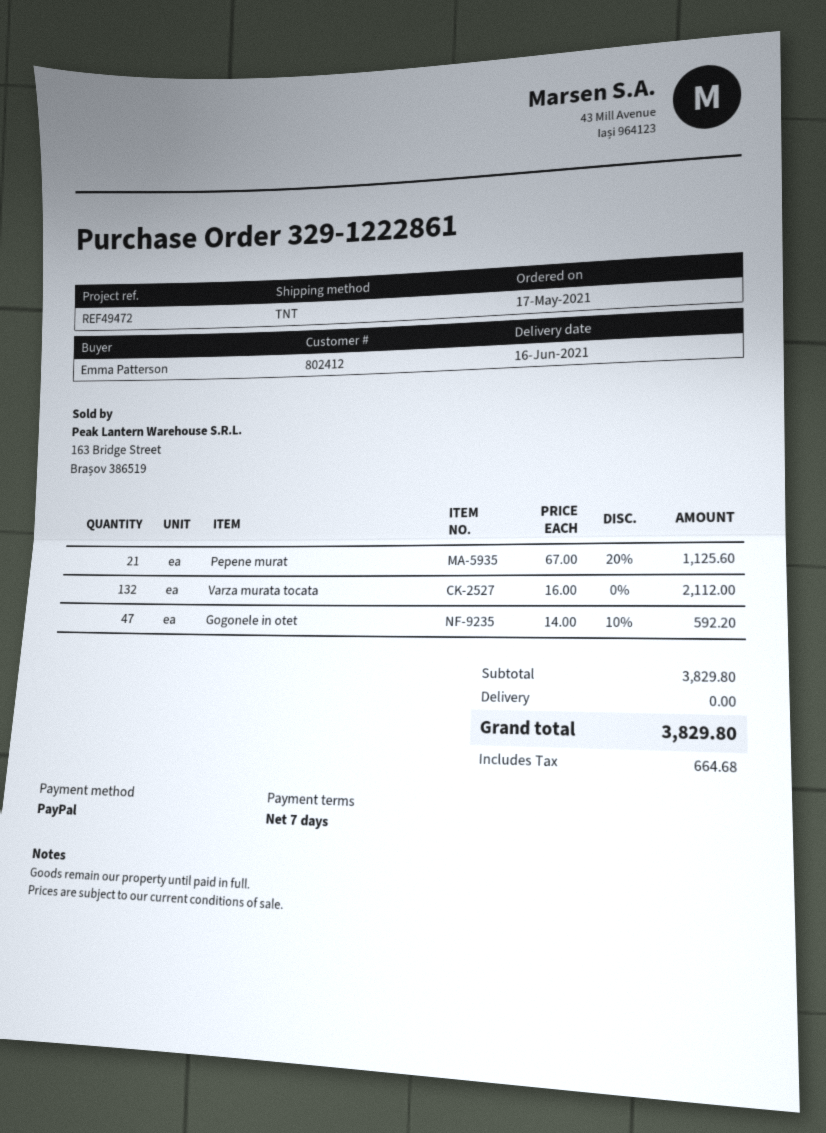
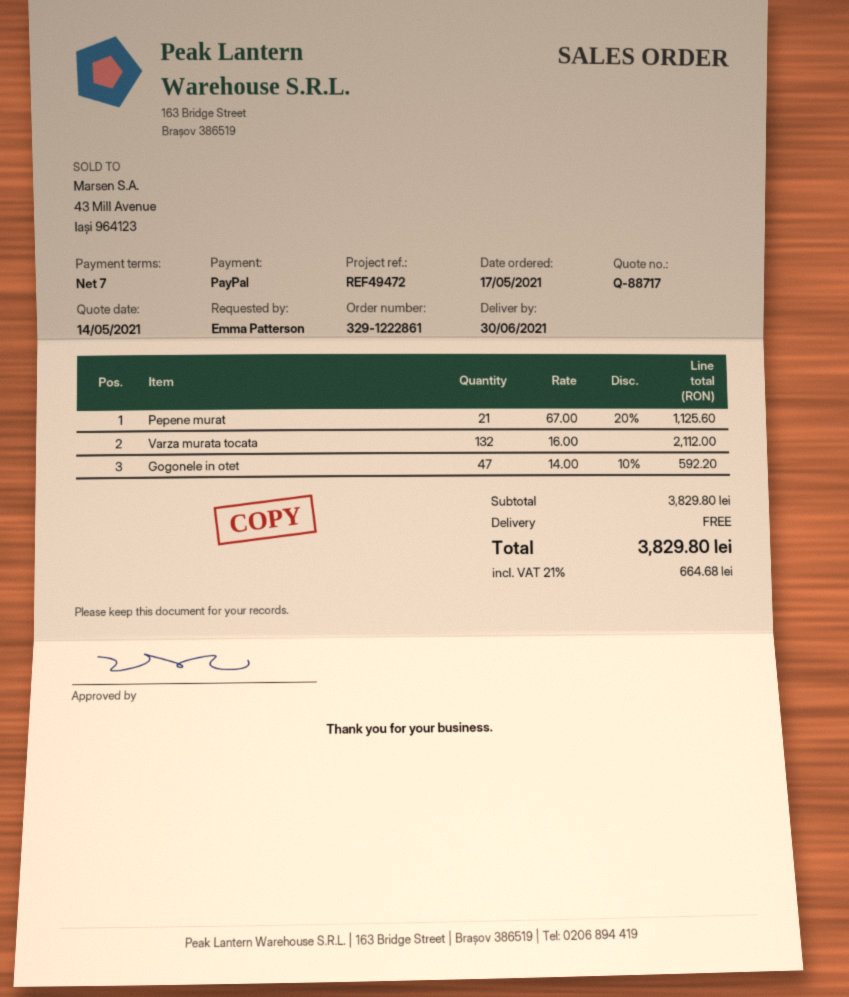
delivery date: 2021-06-16 -> 2021-06-30

